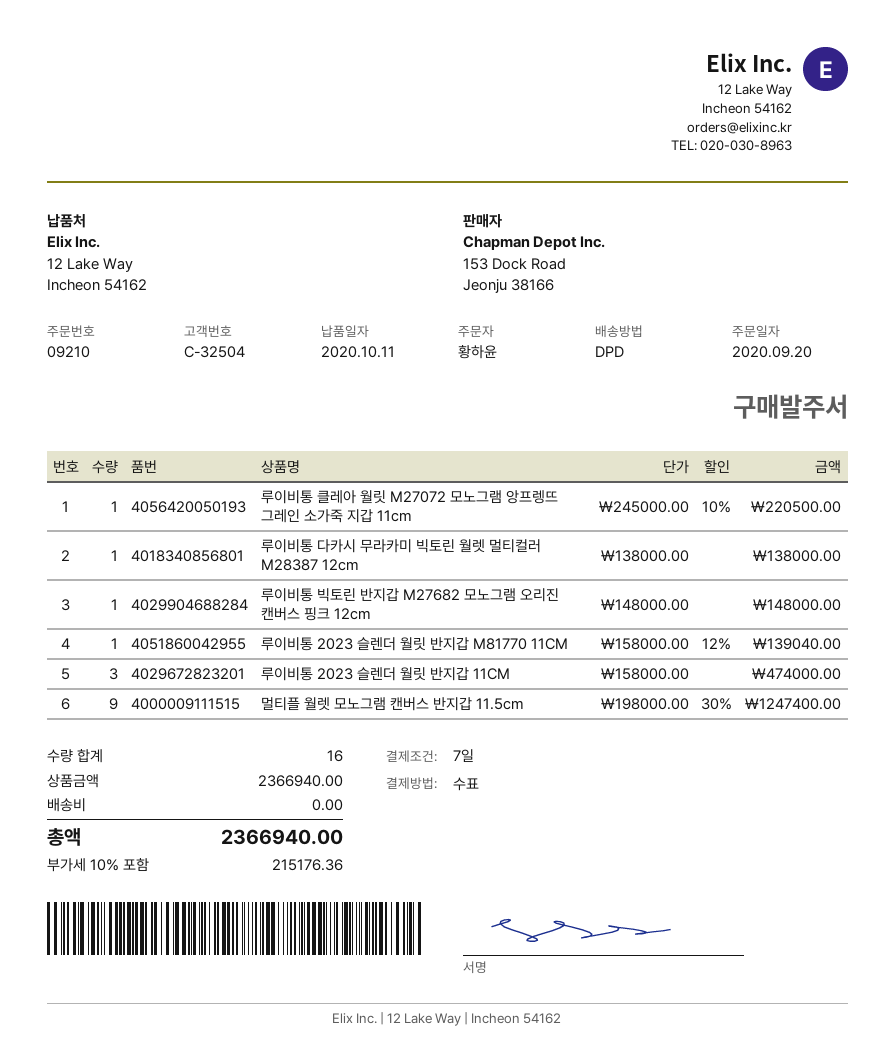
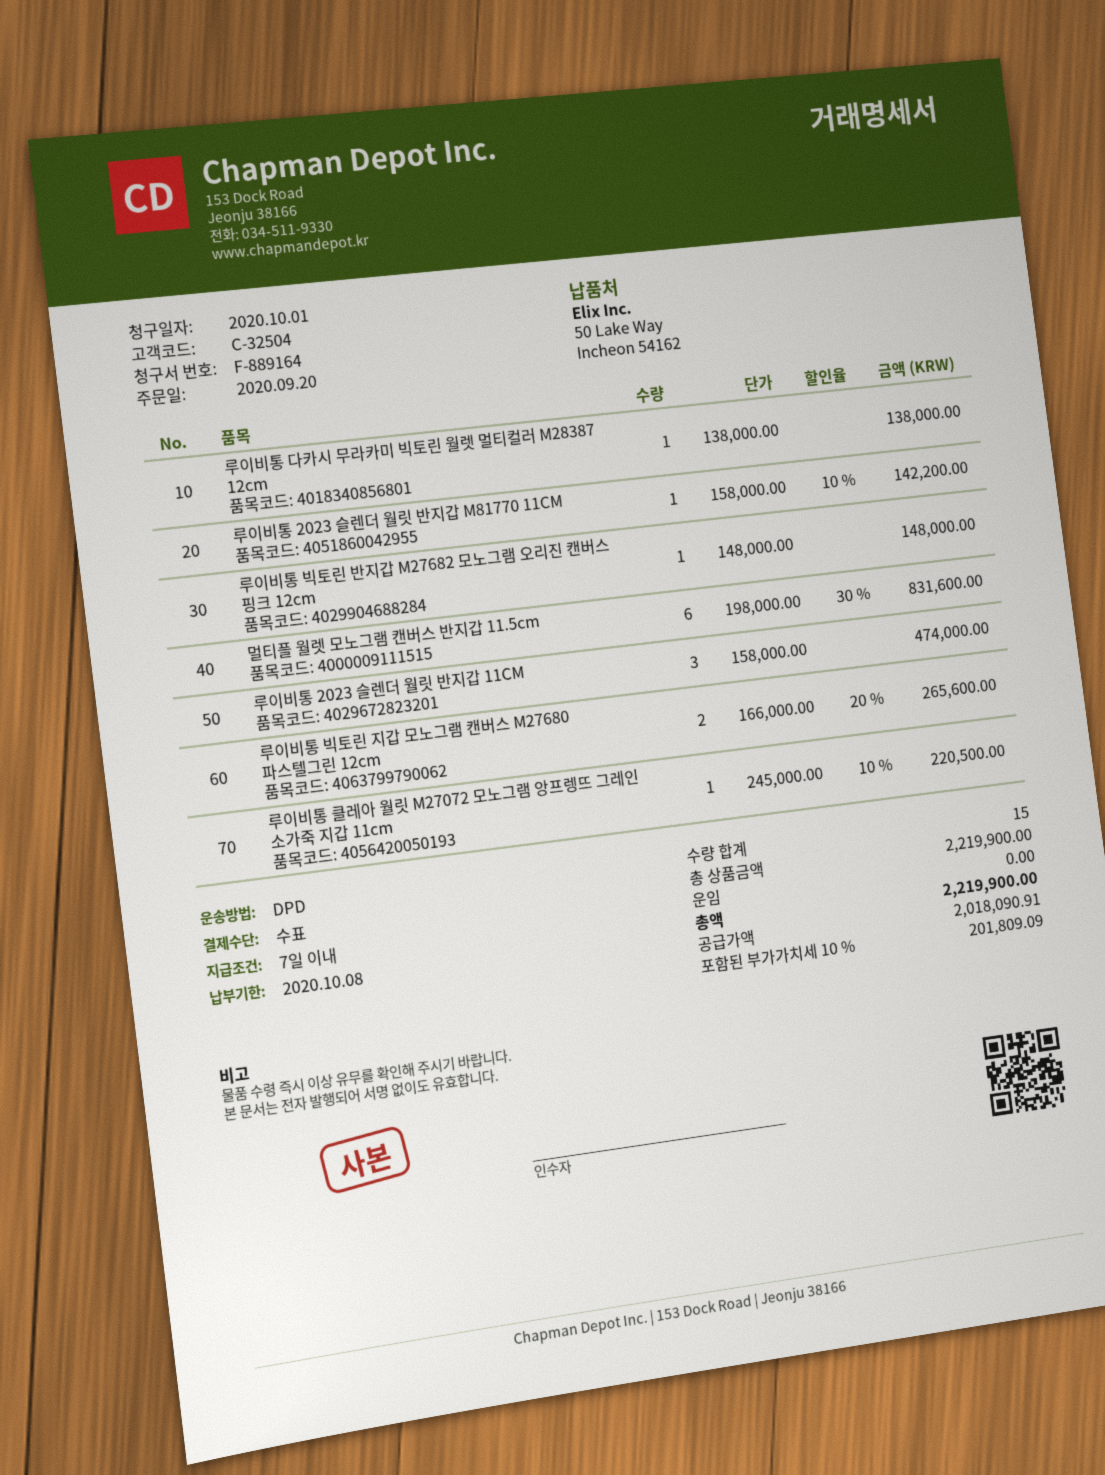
ship to: 12 Lake Way, Incheon 54162 -> 50 Lake Way, Incheon 54162
루이비통 2023 슬렌더 월릿 반지갑 M81770 11CM: 1 x 158000.00 - 12% = 139040.00 -> 1 x 158000.00 - 10% = 142200.00
멀티플 월렛 모노그램 캔버스 반지갑 11.5cm: 9 x 198000.00 - 30% = 1247400.00 -> 6 x 198000.00 - 30% = 831600.00
루이비통 빅토린 지갑 모노그램 캔버스 M27680 파스텔그린 12cm: none -> 2 x 166000.00 - 20% = 265600.00
total quantity: 16 -> 15
subtotal: 2366940.00 -> 2219900.00
tax: 10% = 215176.36 -> 10% = 201809.09
total: 2366940.00 -> 2219900.00

